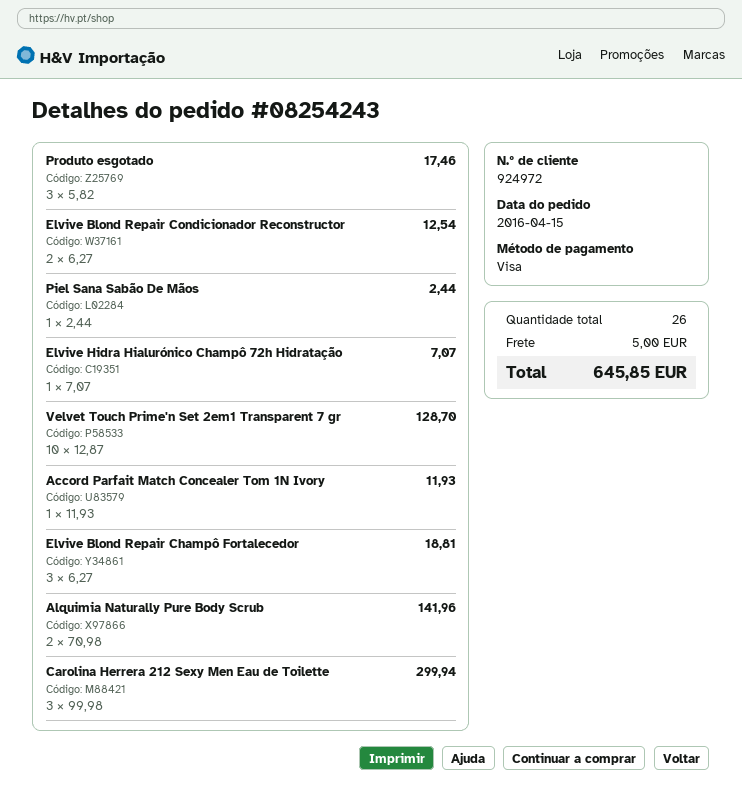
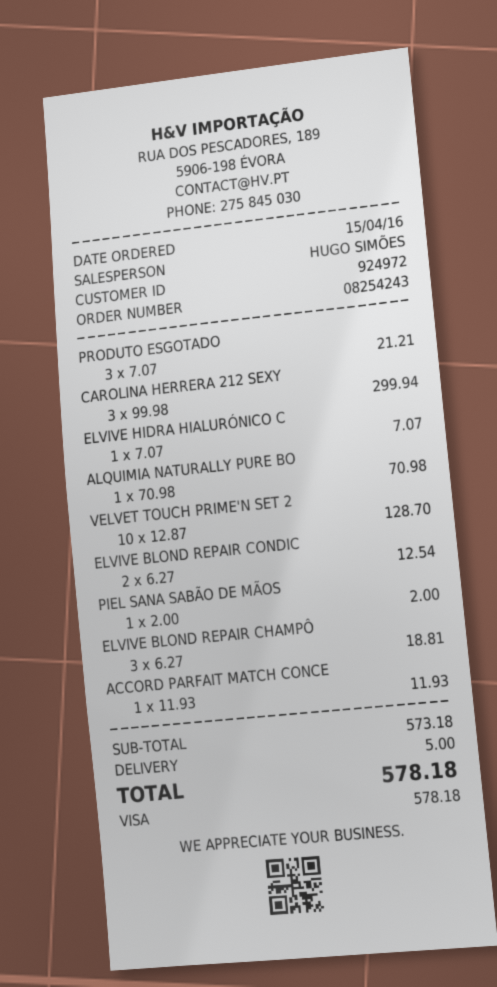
Produto esgotado: 3 x 5.82 = 17.46 -> 3 x 7.07 = 21.21
Piel Sana Sabão De Mãos: 1 x 2.44 = 2.44 -> 1 x 2.00 = 2.00
Alquimia Naturally Pure Body Scrub: 2 x 70.98 = 141.96 -> 1 x 70.98 = 70.98
total: 645.85 -> 578.18

